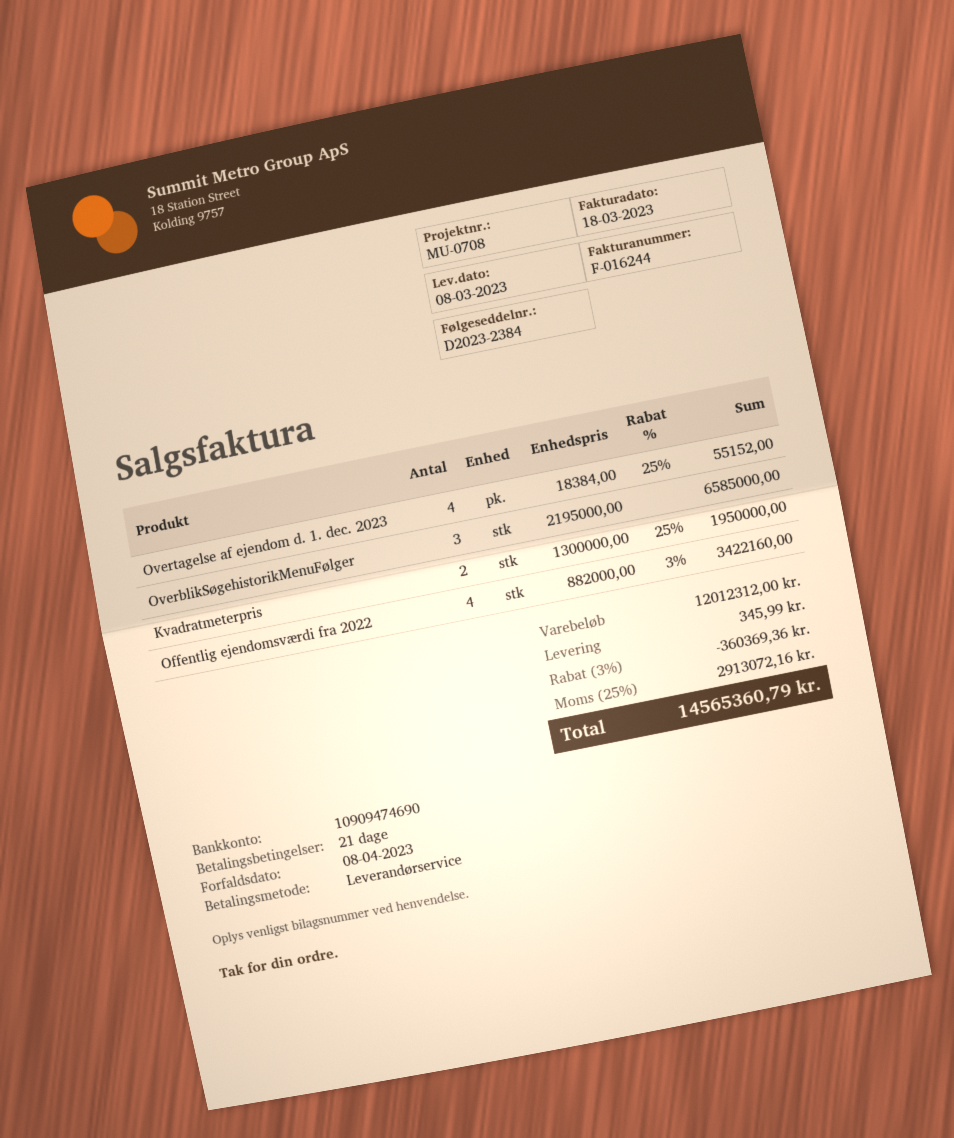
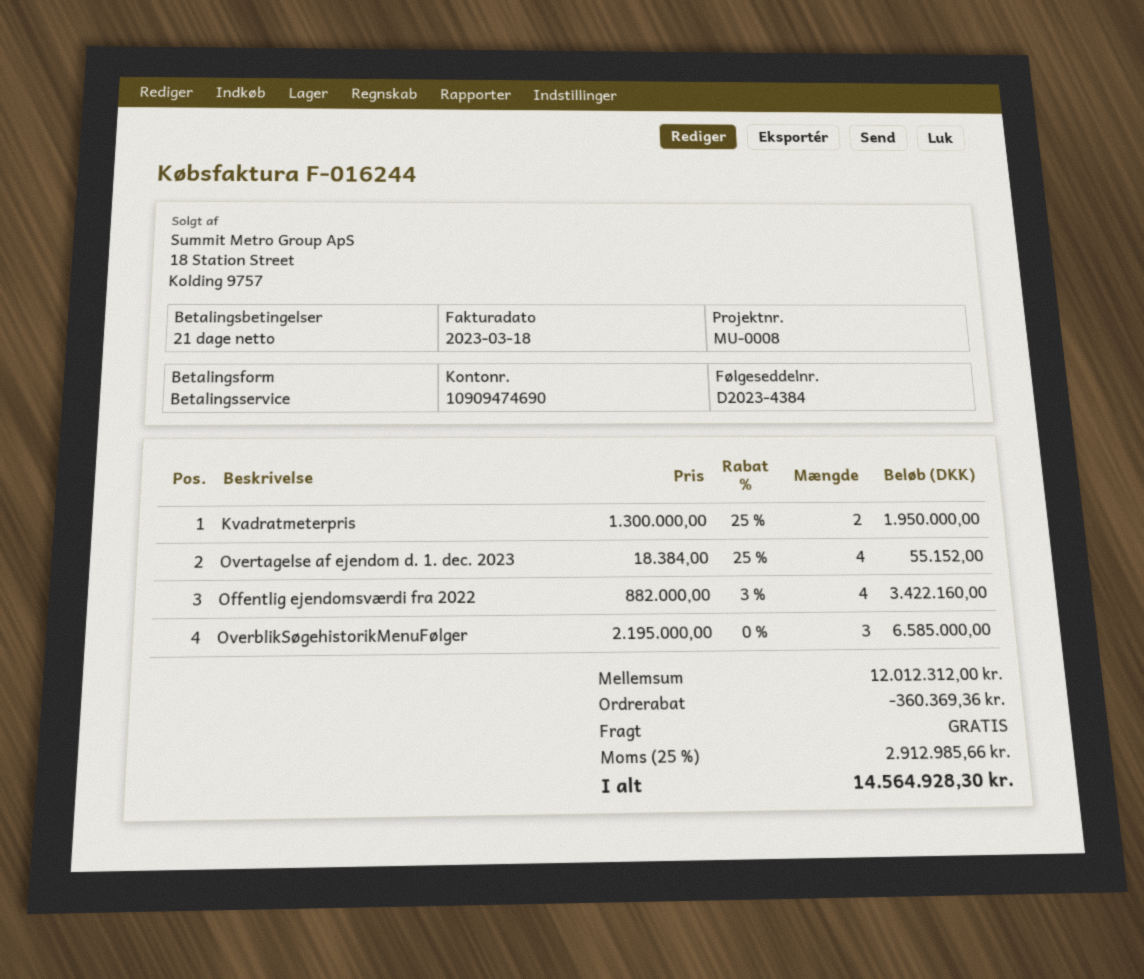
delivery note number: D2023-2384 -> D2023-4384
reference: MU-0708 -> MU-0008
shipping: 345.99 -> 0.00
tax: 25% = 2913072.16 -> 25% = 2912985.66
total: 14565360.79 -> 14564928.30

